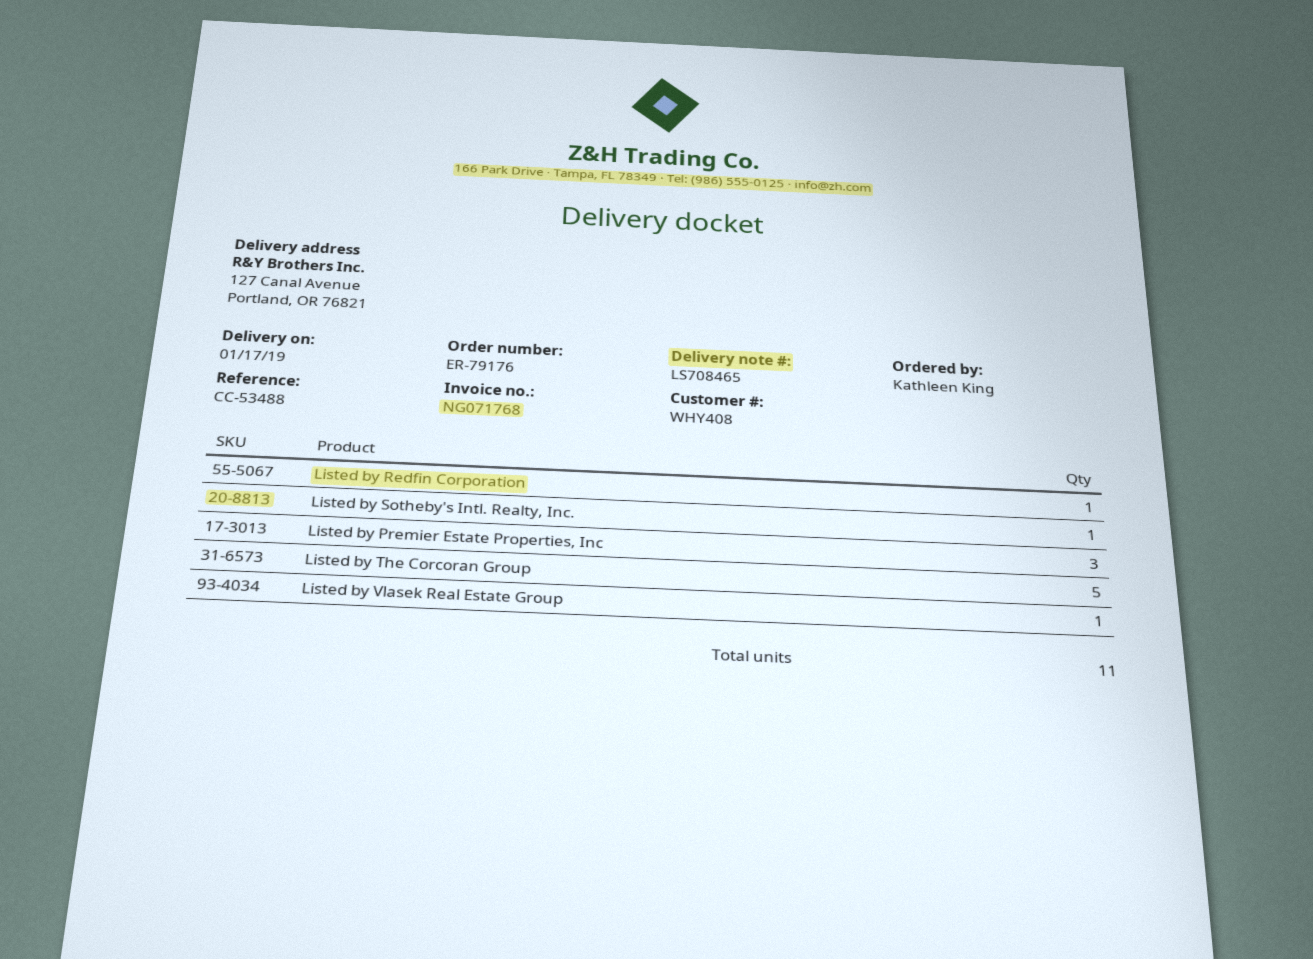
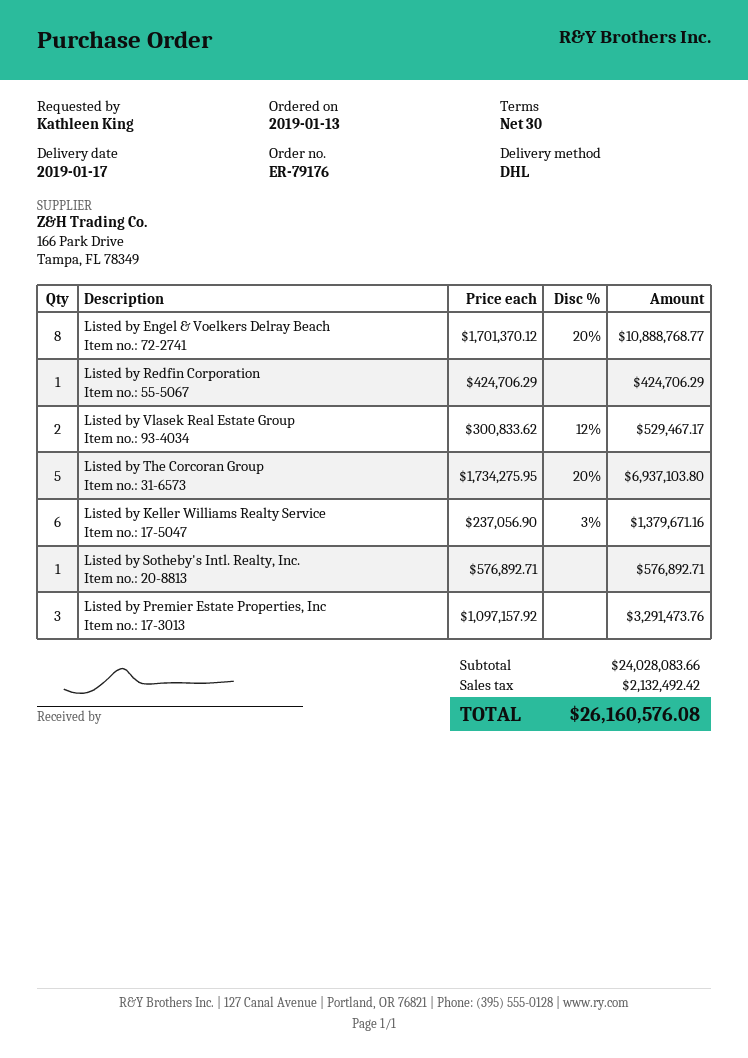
Listed by Vlasek Real Estate Group: 1 -> 2
Listed by Engel & Voelkers Delray Beach: none -> 8
Listed by Keller Williams Realty Service: none -> 6

